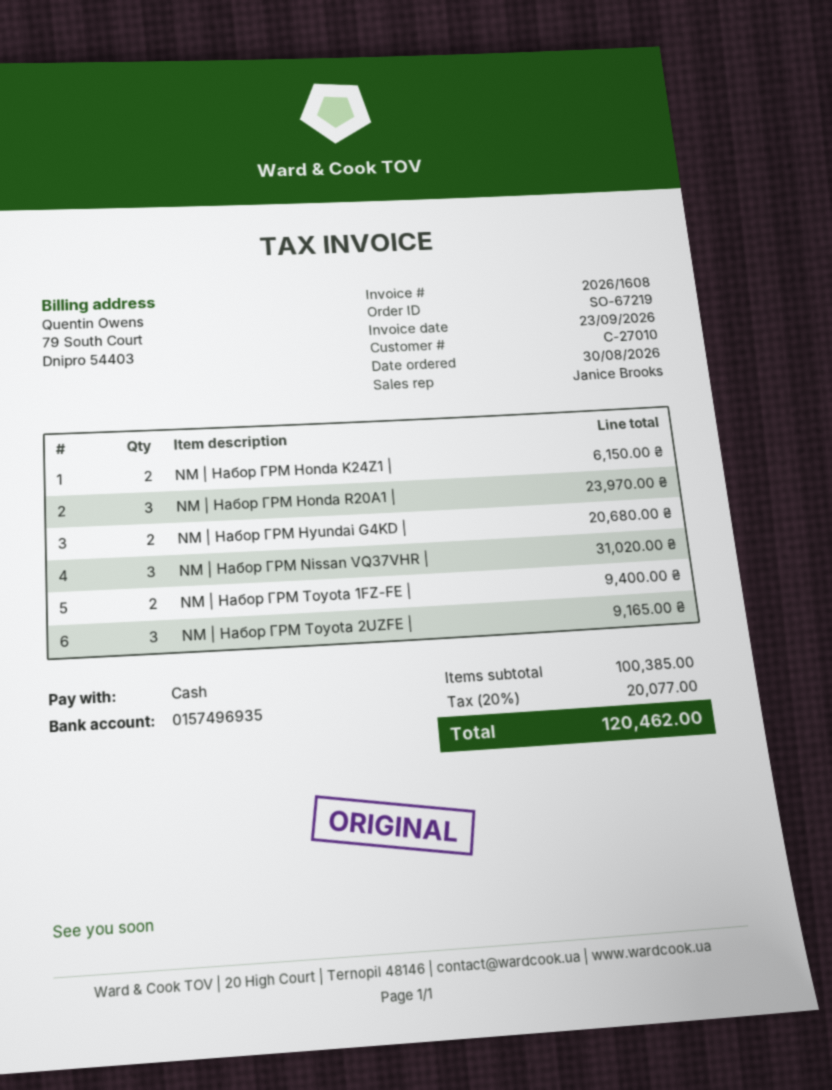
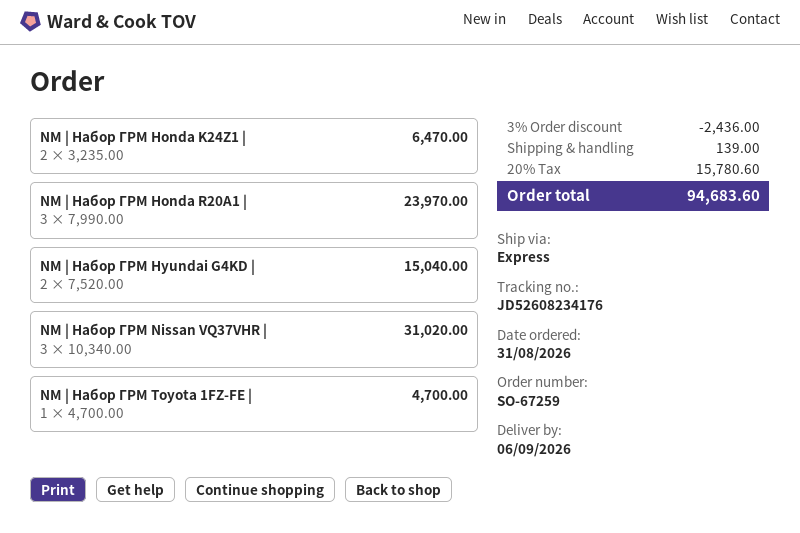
order number: SO-67219 -> SO-67259
order date: 2026-08-30 -> 2026-08-31
NM | Набор ГРМ Honda K24Z1 |: 2 for 6150.00 -> 2 for 6470.00
NM | Набор ГРМ Hyundai G4KD |: 2 for 20680.00 -> 2 for 15040.00
NM | Набор ГРМ Toyota 1FZ-FE |: 2 for 9400.00 -> 1 for 4700.00
NM | Набор ГРМ Toyota 2UZFE |: 3 for 9165.00 -> none
discount: none -> 3% = 2436.00
shipping: none -> 139.00
tax: 20% = 20077.00 -> 20% = 15780.60
total: 120462.00 -> 94683.60

